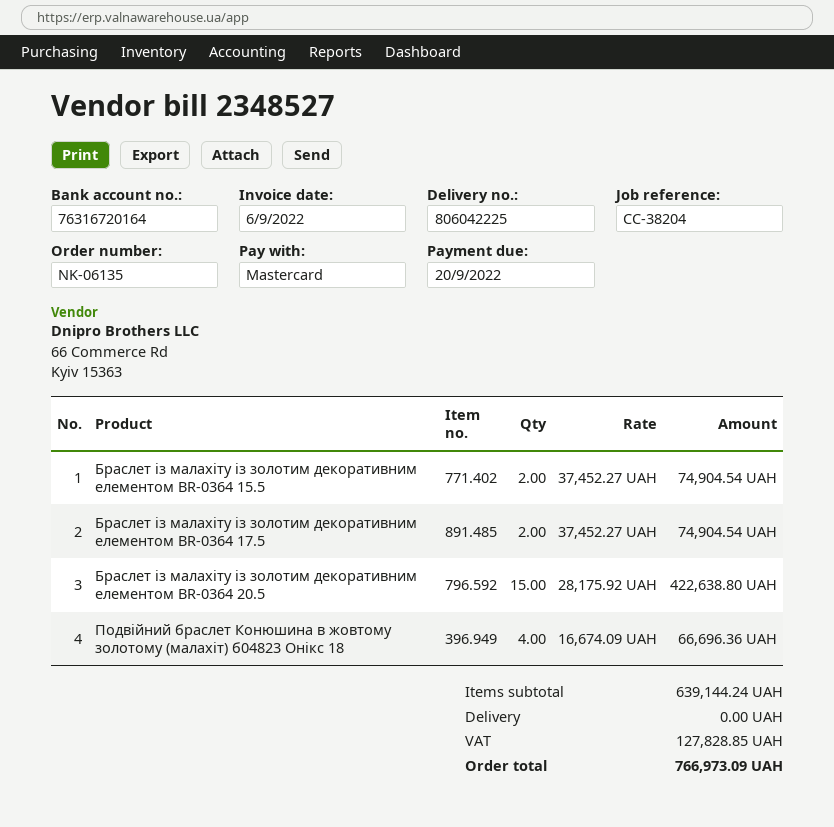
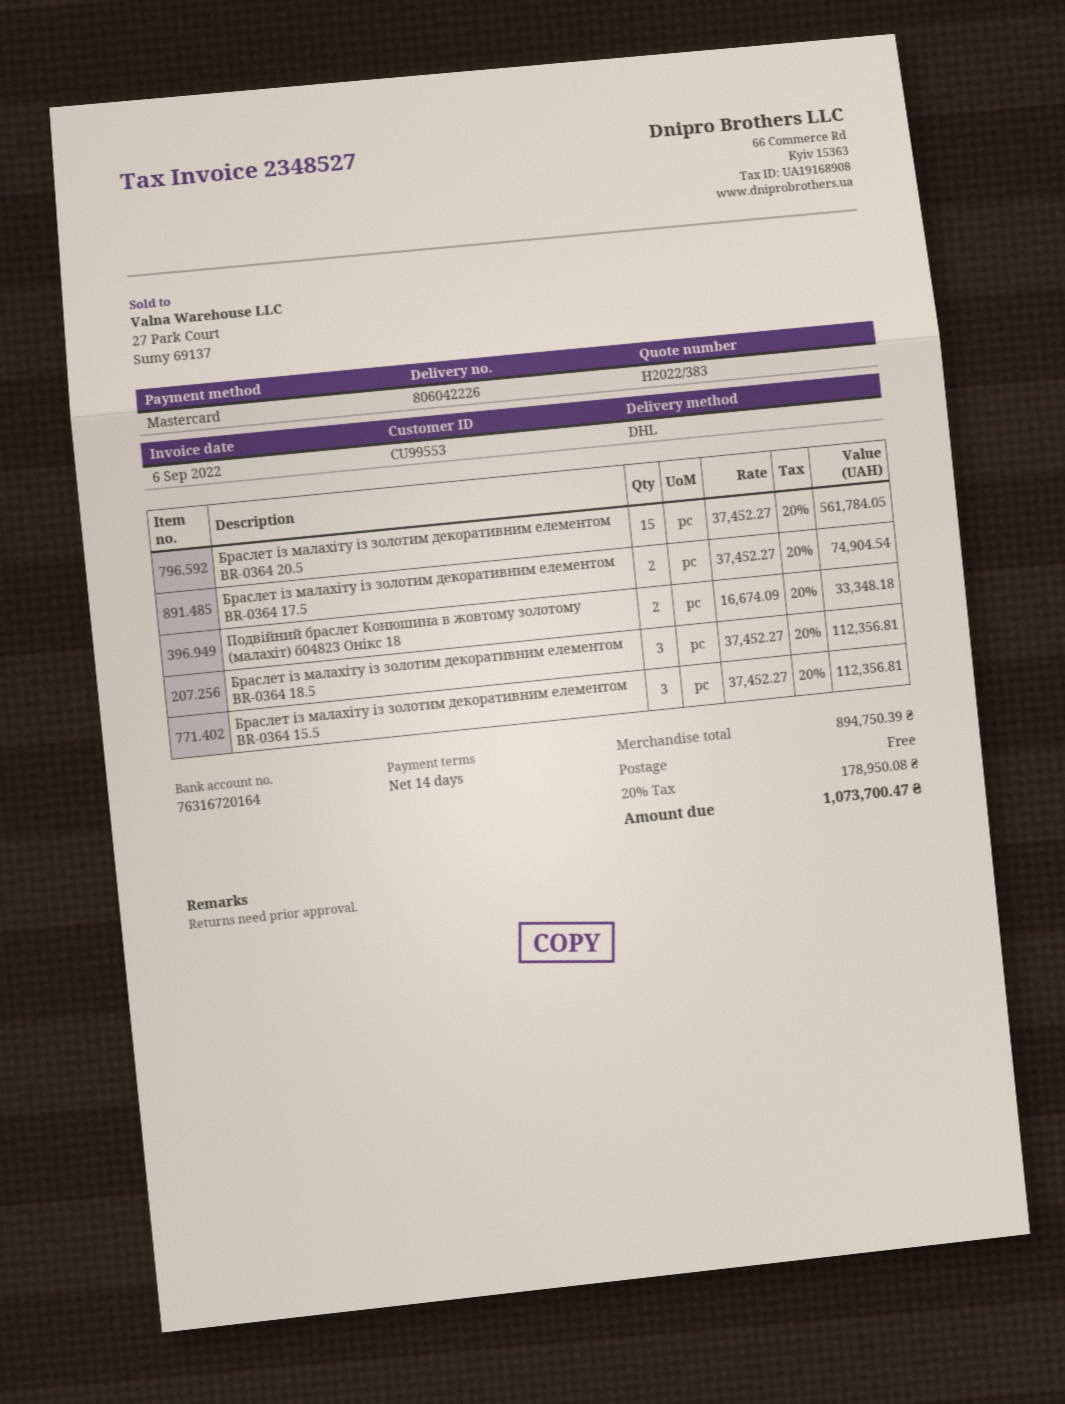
delivery note number: 806042225 -> 806042226
Браслет із малахіту із золотим декоративним елементом BR-0364 15.5: 2 x 37452.27 = 74904.54 -> 3 x 37452.27 = 112356.81
Браслет із малахіту із золотим декоративним елементом BR-0364 20.5: 15 x 28175.92 = 422638.80 -> 15 x 37452.27 = 561784.05
Подвійний браслет Конюшина в жовтому золотому (малахіт) б04823 Онікс 18: 4 x 16674.09 = 66696.36 -> 2 x 16674.09 = 33348.18
Браслет із малахіту із золотим декоративним елементом BR-0364 18.5: none -> 3 x 37452.27 = 112356.81
subtotal: 639144.24 -> 894750.39
tax: 127828.85 -> 178950.08
total: 766973.09 -> 1073700.47

